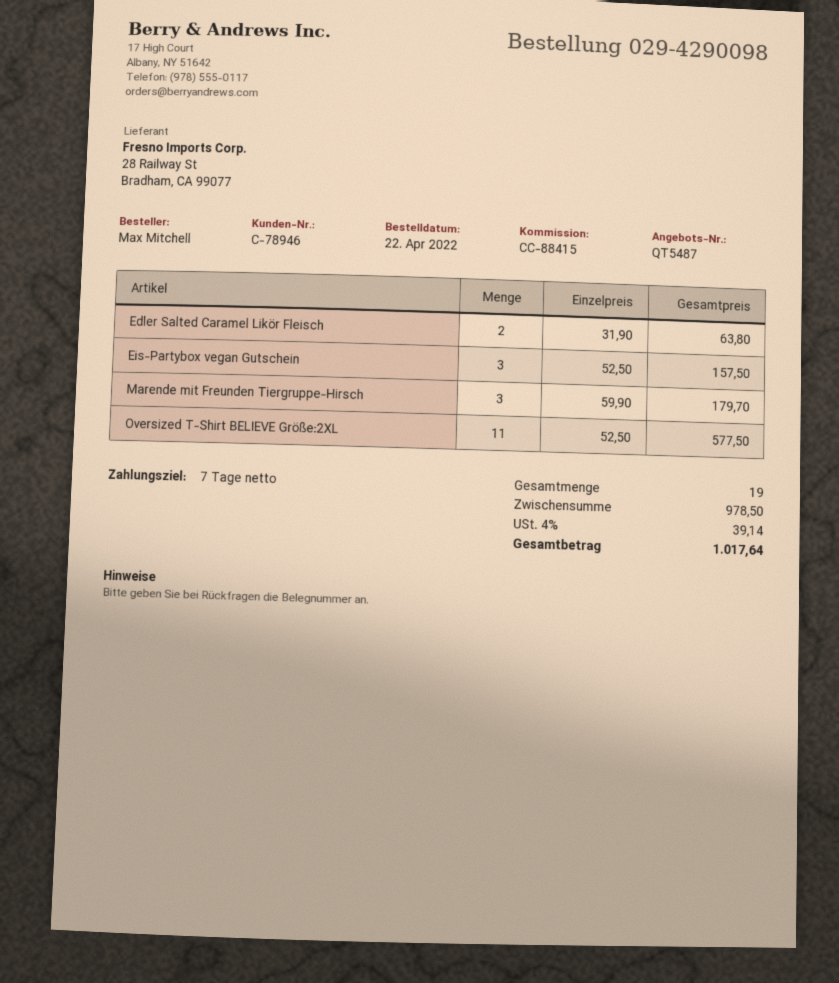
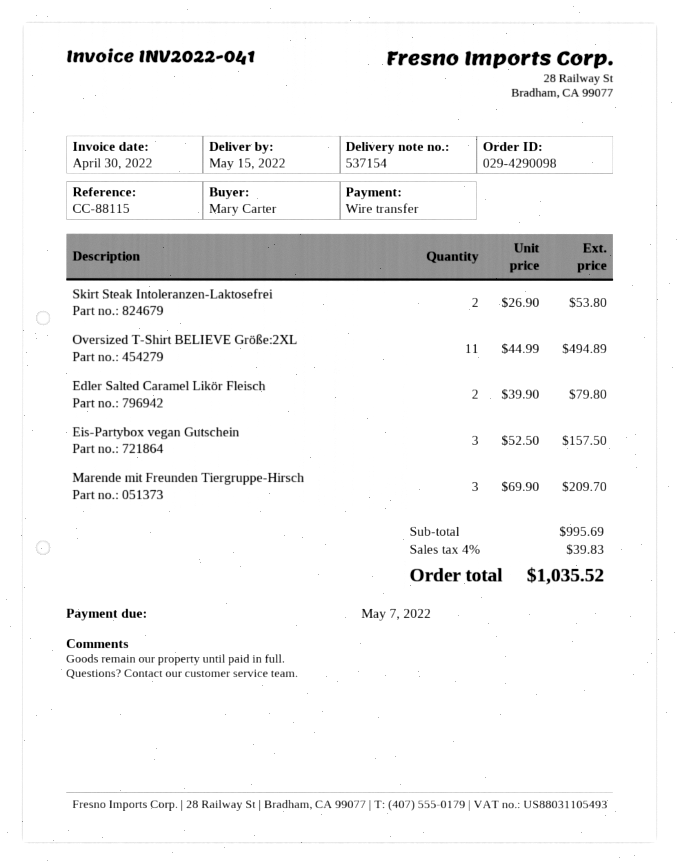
reference: CC-88415 -> CC-88115
ordered by: Max Mitchell -> Mary Carter
Edler Salted Caramel Likör Fleisch: 2 x 31.90 = 63.80 -> 2 x 39.90 = 79.80
Marende mit Freunden Tiergruppe-Hirsch: 3 x 59.90 = 179.70 -> 3 x 69.90 = 209.70
Oversized T-Shirt BELIEVE Größe:2XL: 11 x 52.50 = 577.50 -> 11 x 44.99 = 494.89
Skirt Steak Intoleranzen-Laktosefrei: none -> 2 x 26.90 = 53.80
subtotal: 978.50 -> 995.69
tax: 4% = 39.14 -> 4% = 39.83
total: 1017.64 -> 1035.52

